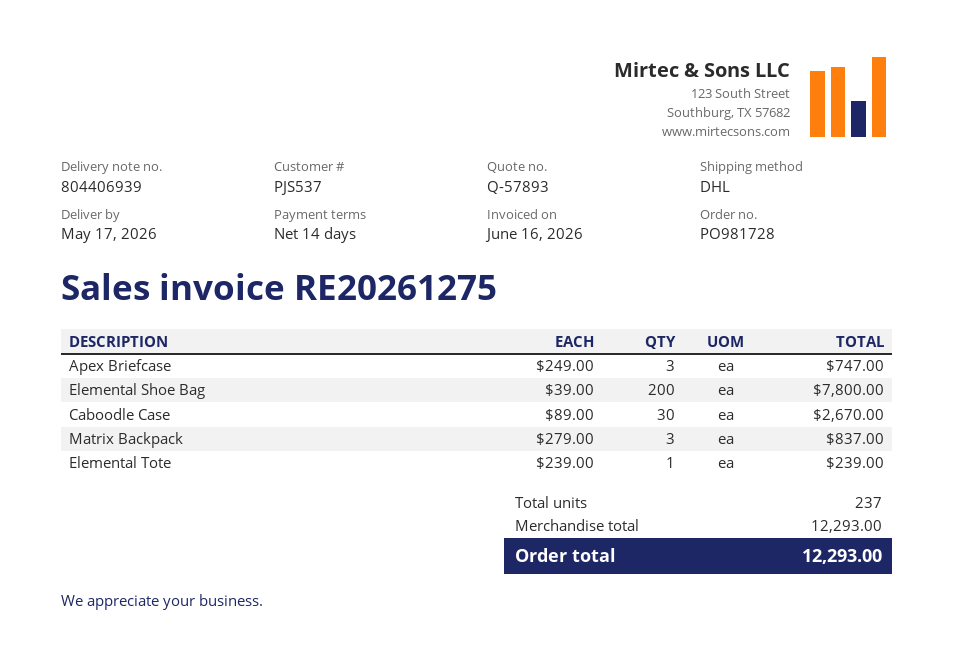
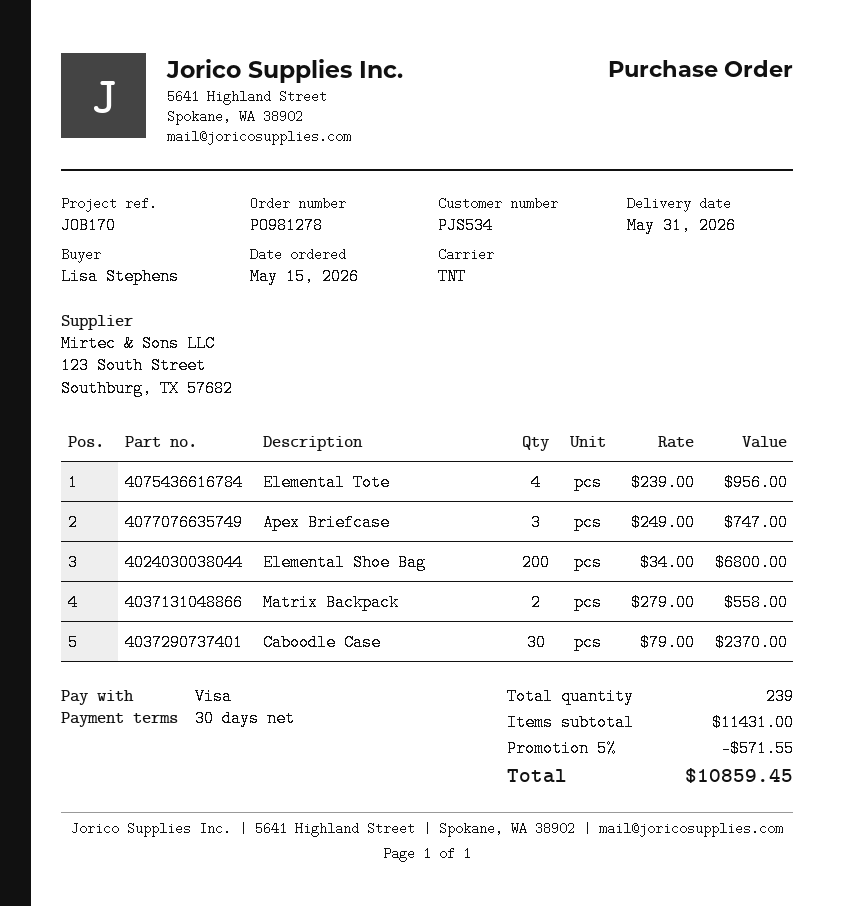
order number: PO981728 -> PO981278
delivery date: 2026-05-17 -> 2026-05-31
payment terms: 14 days -> 30 days
customer number: PJS537 -> PJS534
shipping method: DHL -> TNT
Elemental Shoe Bag: 200 x 39.00 = 7800.00 -> 200 x 34.00 = 6800.00
Caboodle Case: 30 x 89.00 = 2670.00 -> 30 x 79.00 = 2370.00
Matrix Backpack: 3 x 279.00 = 837.00 -> 2 x 279.00 = 558.00
Elemental Tote: 1 x 239.00 = 239.00 -> 4 x 239.00 = 956.00
total quantity: 237 -> 239
subtotal: 12293.00 -> 11431.00
discount: none -> 5% = 571.55
total: 12293.00 -> 10859.45

